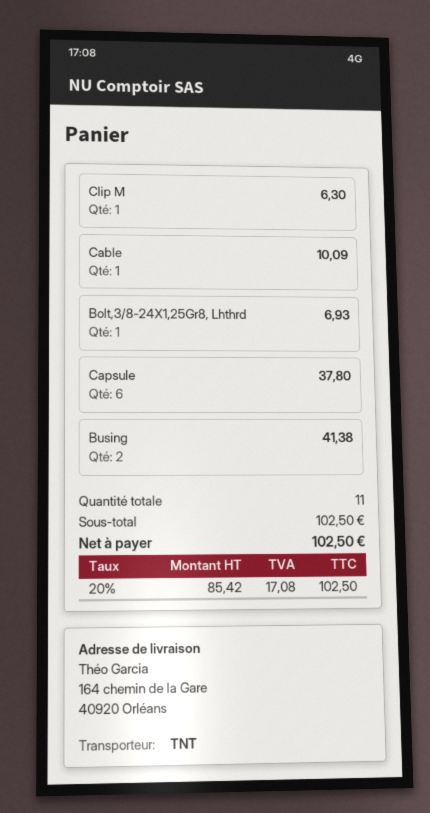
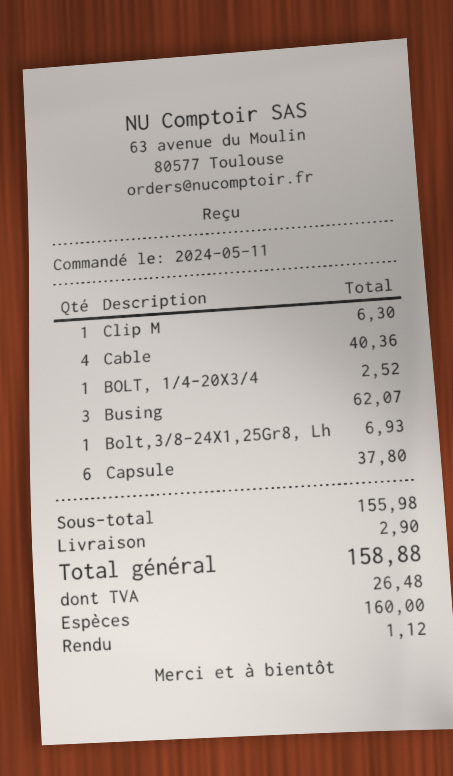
Cable: 1 for 10.09 -> 4 for 40.36
Busing: 2 for 41.38 -> 3 for 62.07
BOLT, 1/4-20X3/4: none -> 1 for 2.52
subtotal: 102.50 -> 155.98
shipping: none -> 2.90
tax: 17.08 -> 26.48
total: 102.50 -> 158.88

